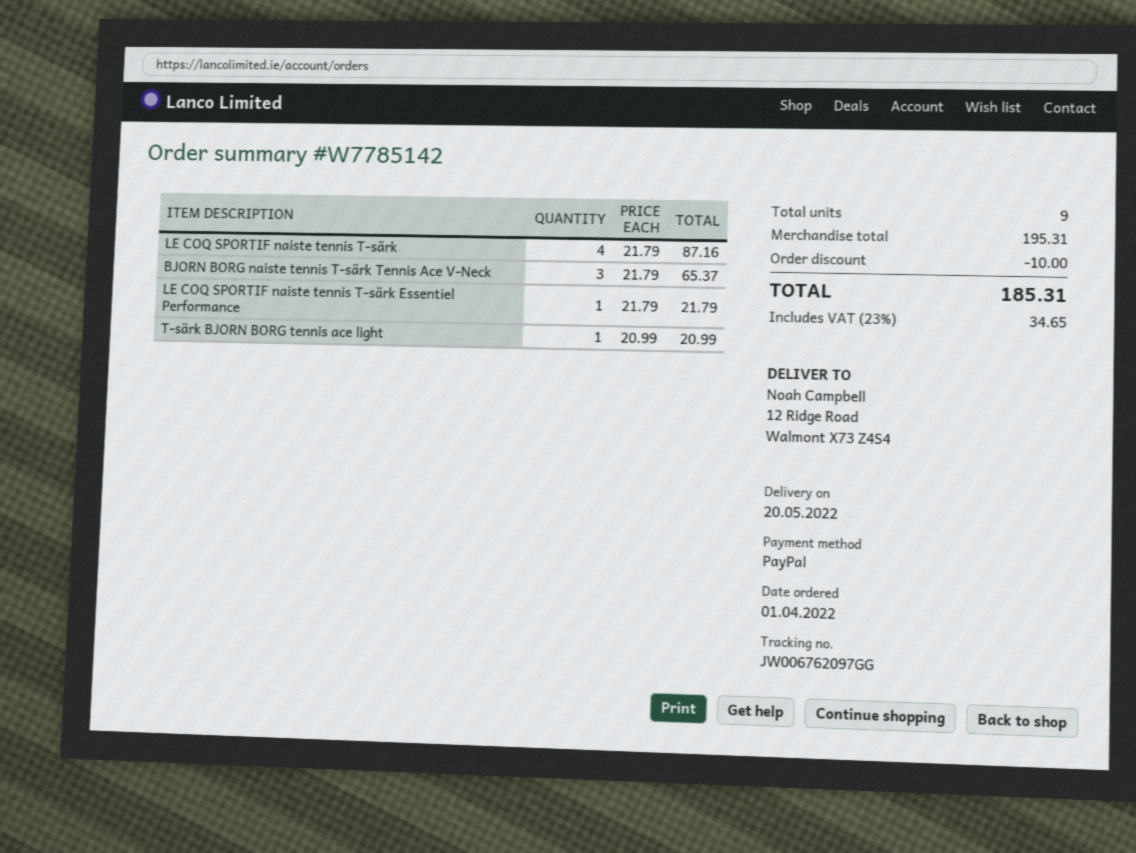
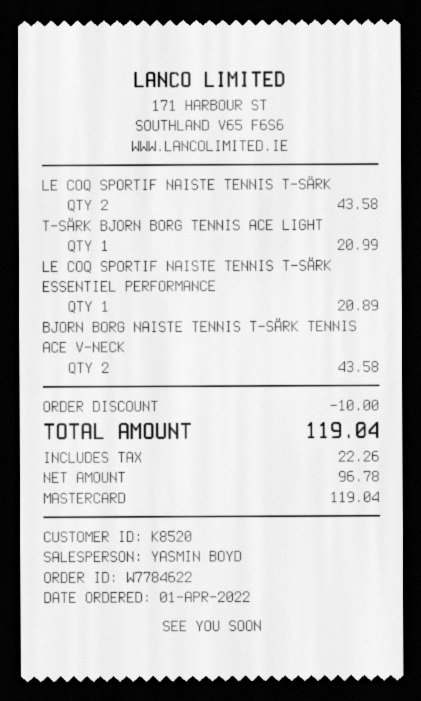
order number: W7785142 -> W7784622
payment method: PayPal -> Mastercard
LE COQ SPORTIF naiste tennis T-särk: 4 for 87.16 -> 2 for 43.58
BJORN BORG naiste tennis T-särk Tennis Ace V-Neck: 3 for 65.37 -> 2 for 43.58
LE COQ SPORTIF naiste tennis T-särk Essentiel Performance: 1 for 21.79 -> 1 for 20.89
tax: 34.65 -> 22.26
total: 185.31 -> 119.04

